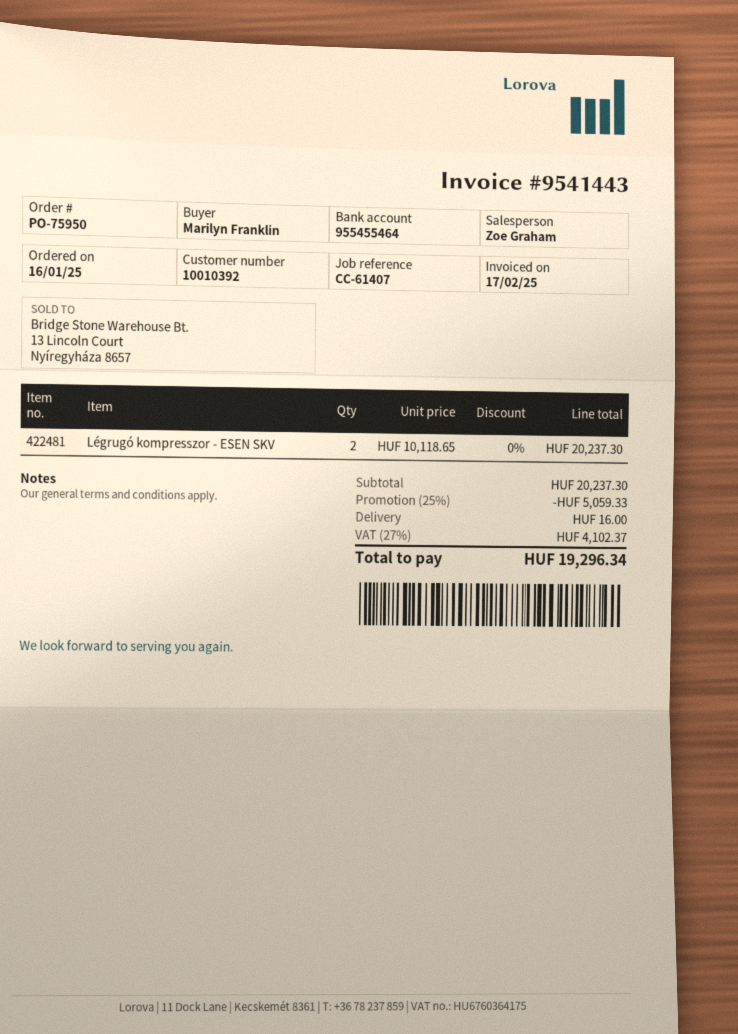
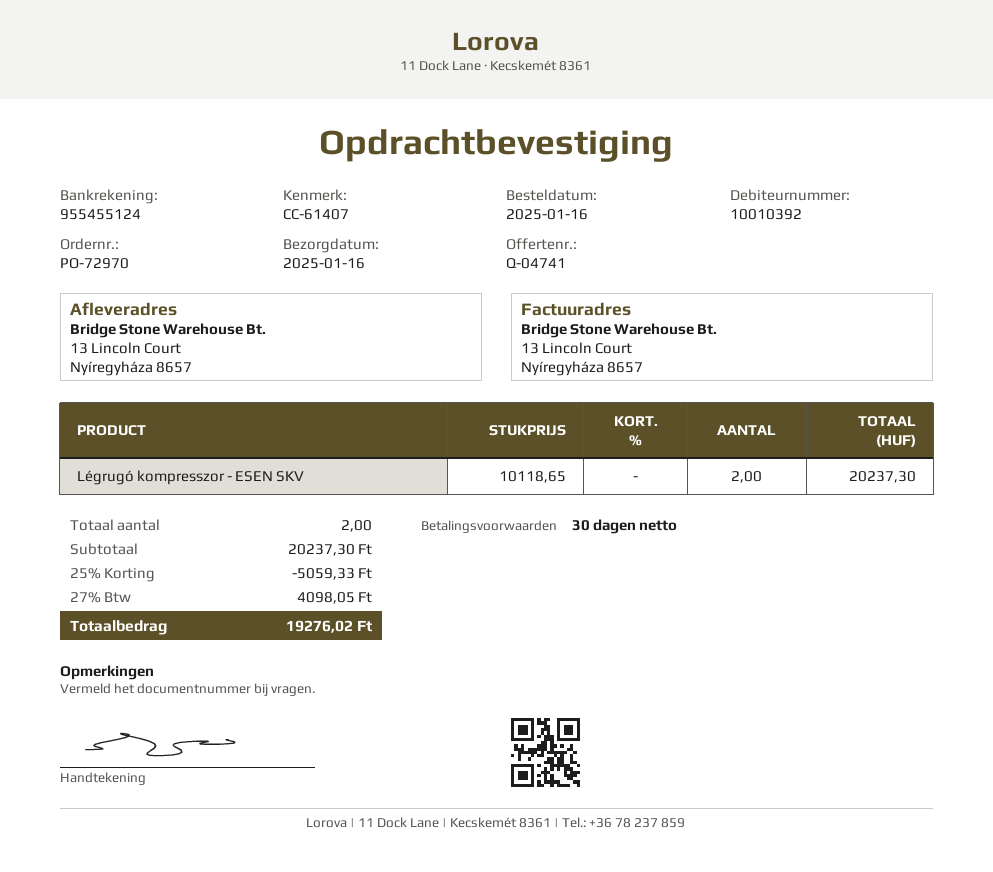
order number: PO-75950 -> PO-72970
bank account: 955455464 -> 955455124
shipping: 16.00 -> none
tax: 27% = 4102.37 -> 27% = 4098.05
total: 19296.34 -> 19276.02

